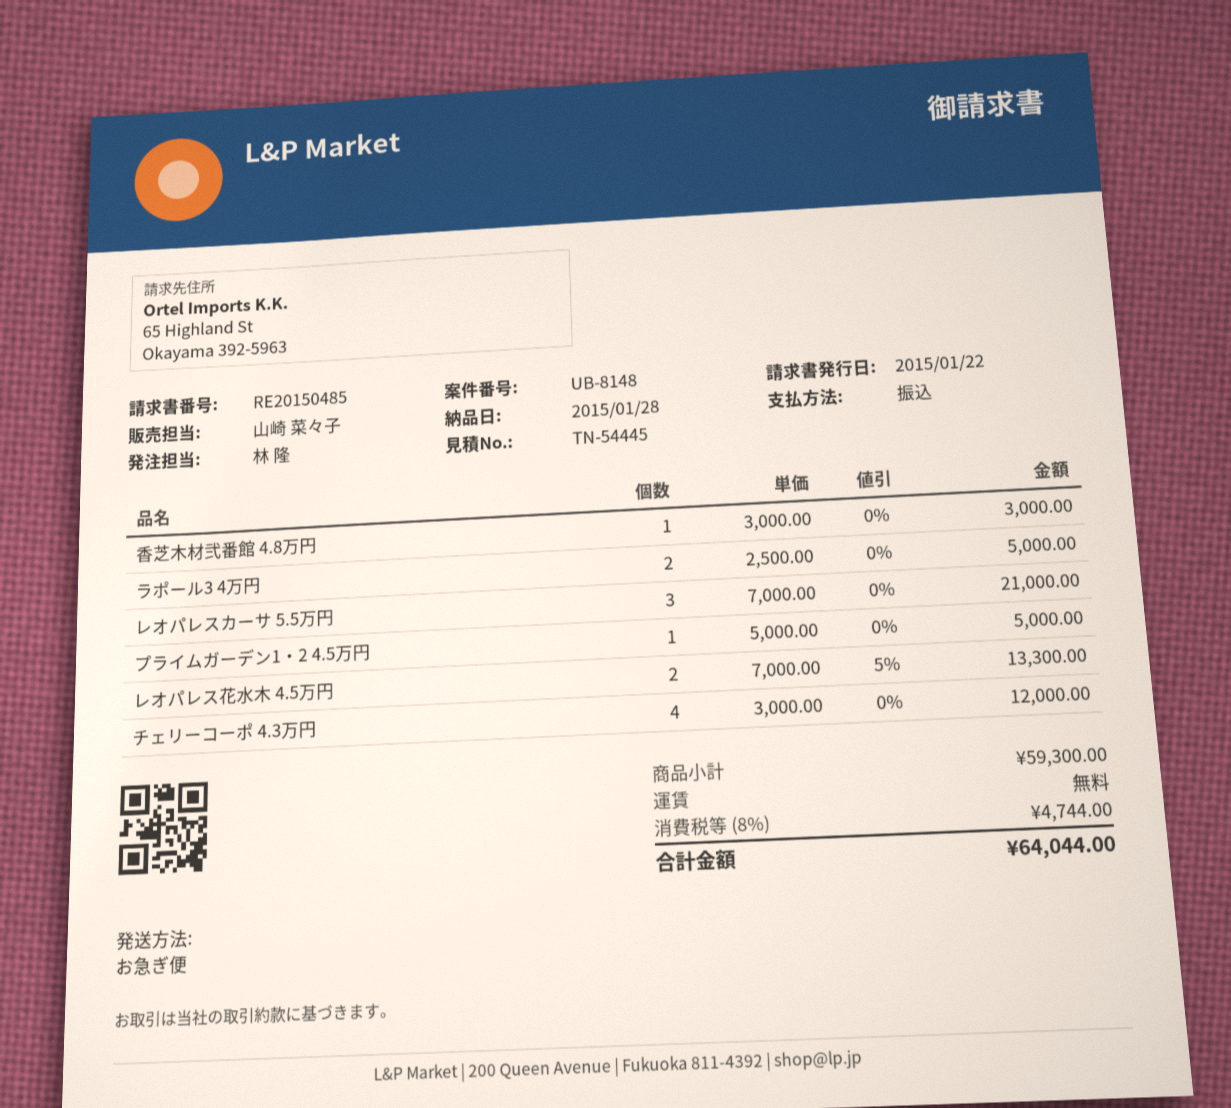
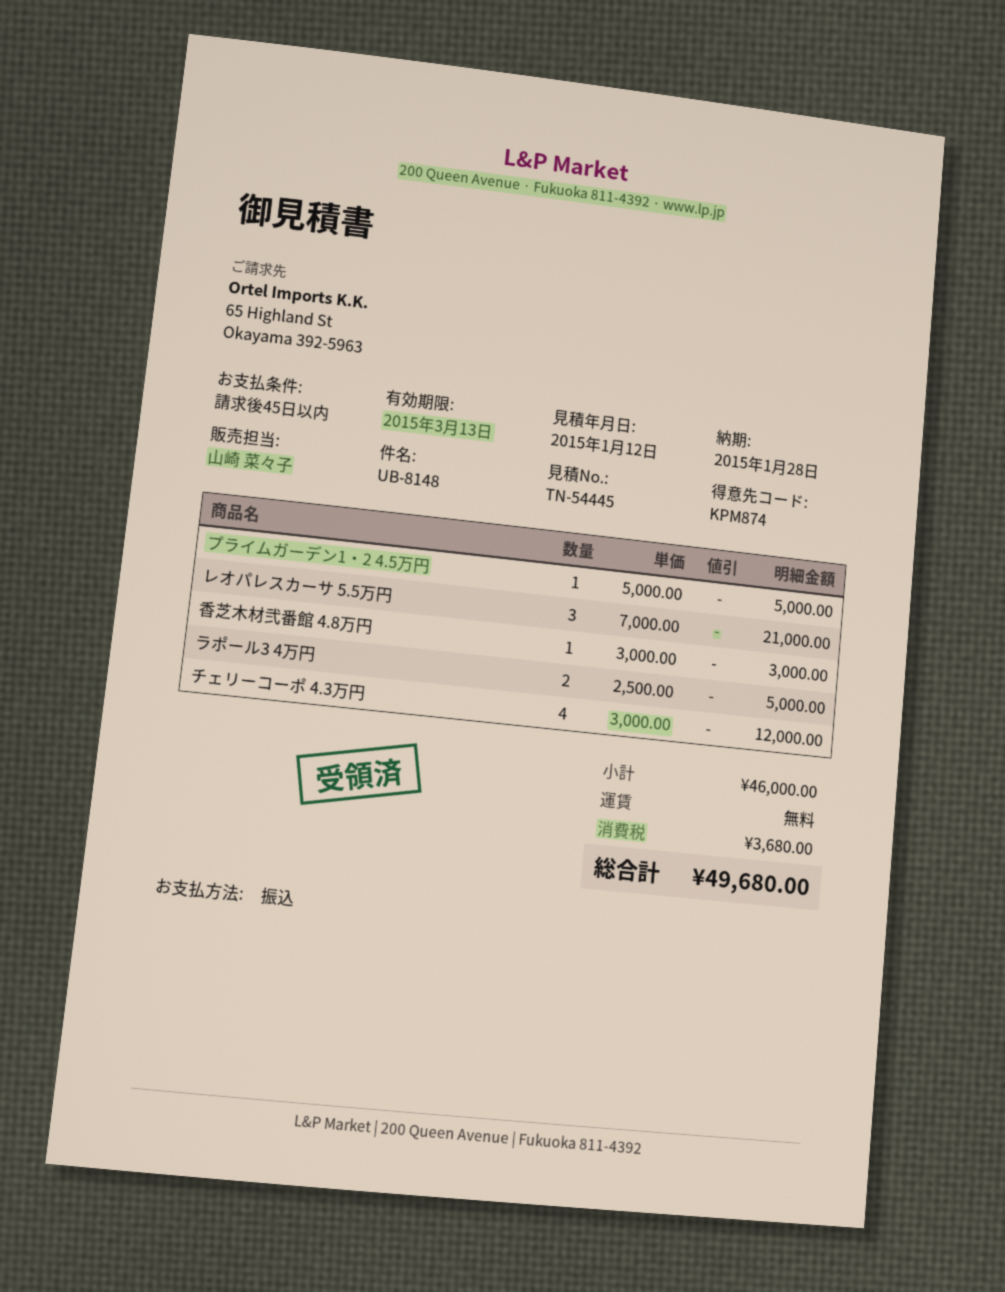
レオパレス花水木 4.5万円: 2 x 7000.00 - 5% = 13300.00 -> none
subtotal: 59300.00 -> 46000.00
tax: 4744.00 -> 3680.00
total: 64044.00 -> 49680.00

